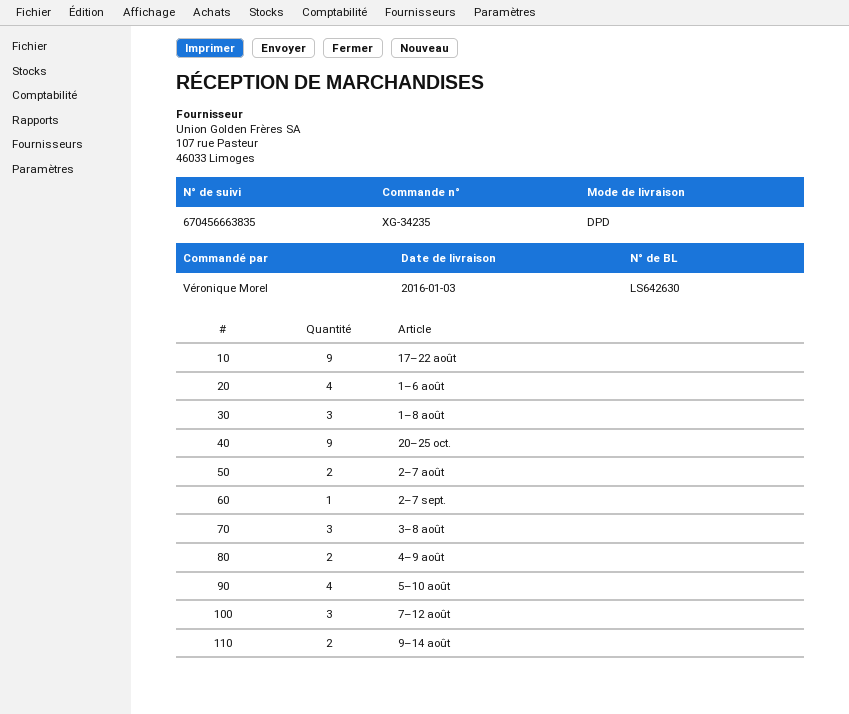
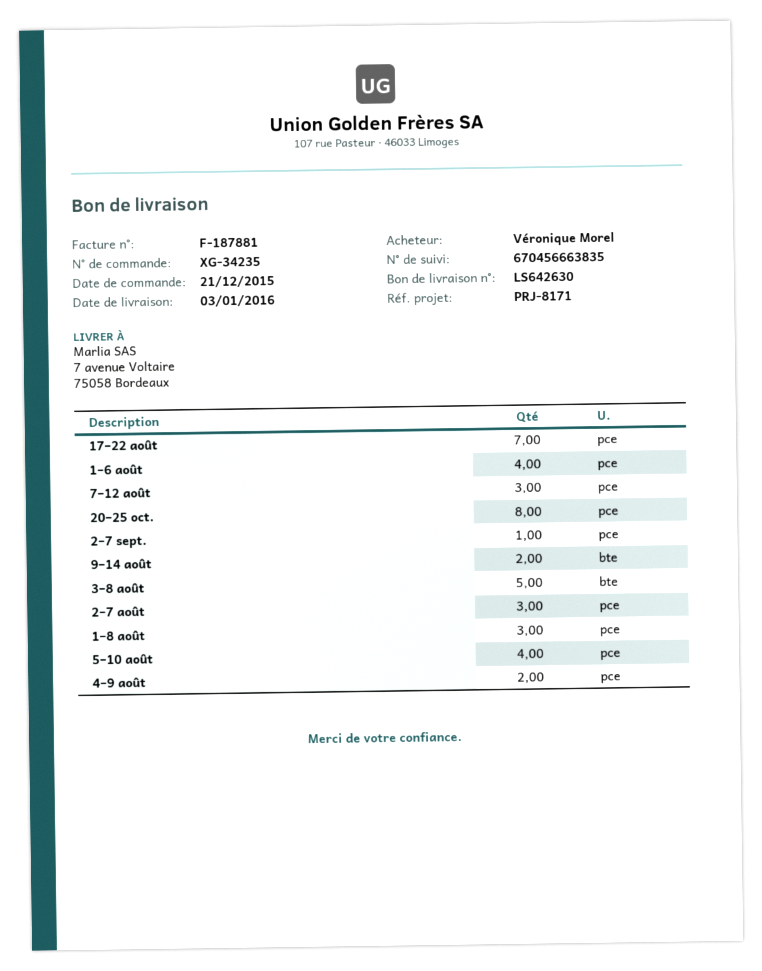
17–22 août: 9 -> 7
20–25 oct.: 9 -> 8
2–7 août: 2 -> 3
3–8 août: 3 -> 5

